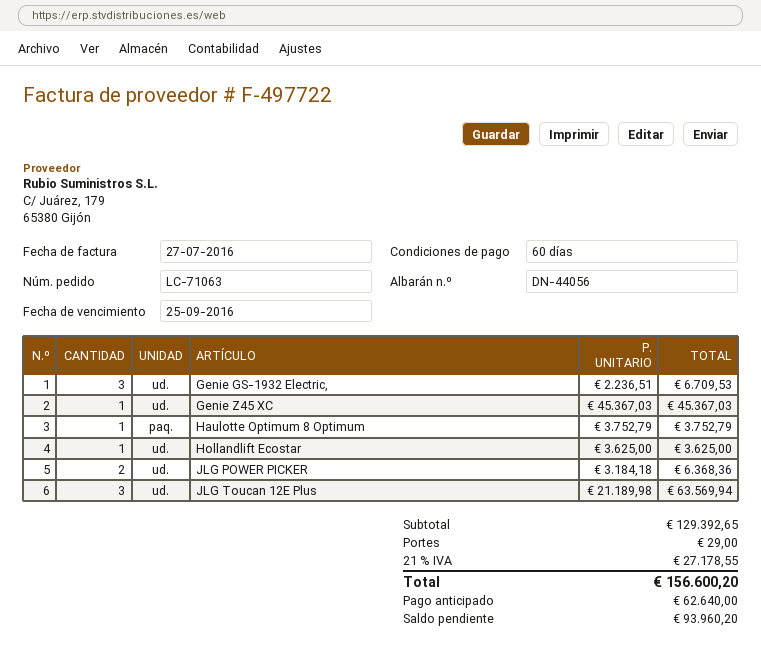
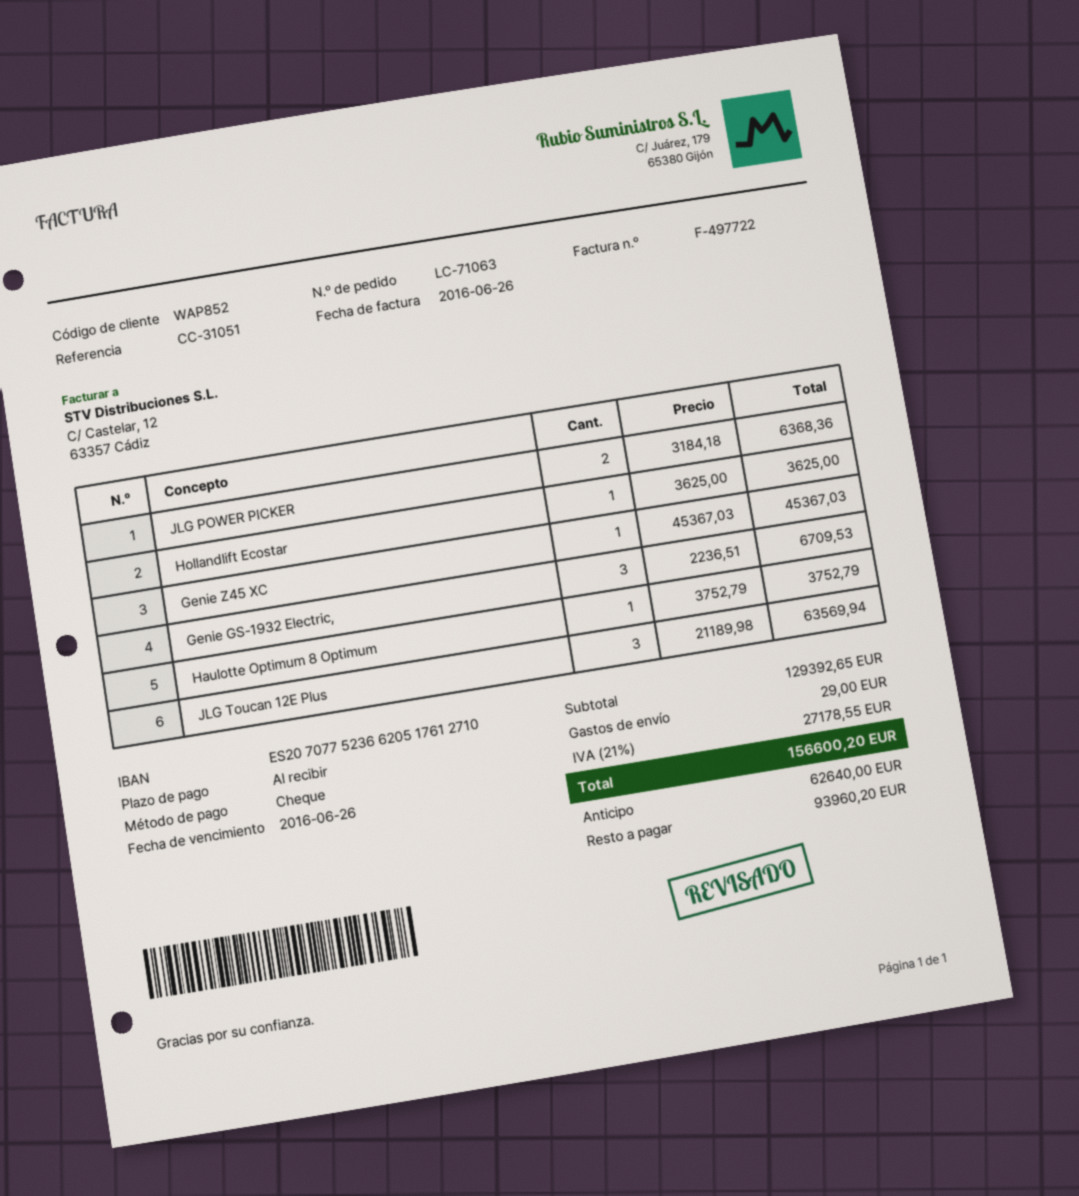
invoice date: 2016-07-27 -> 2016-06-26
payment terms: 60 days -> on receipt
due date: 2016-09-25 -> 2016-06-26

